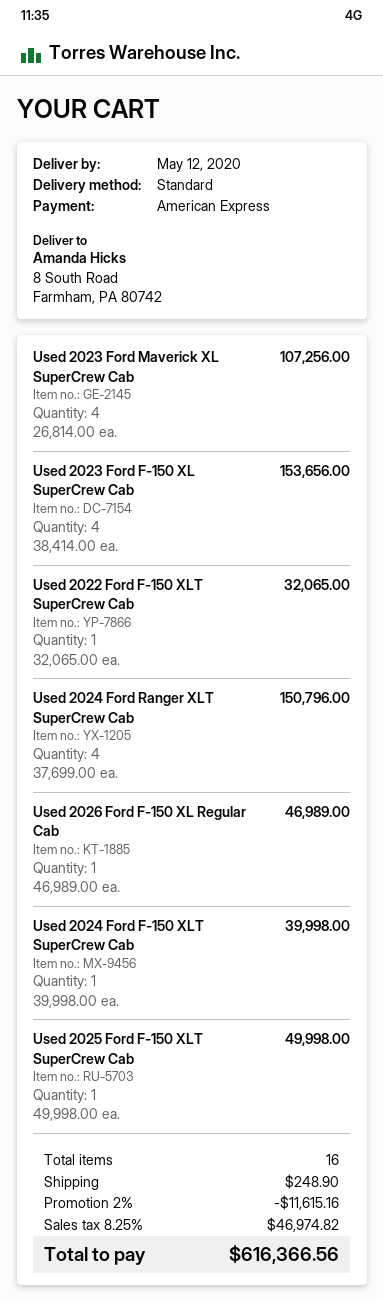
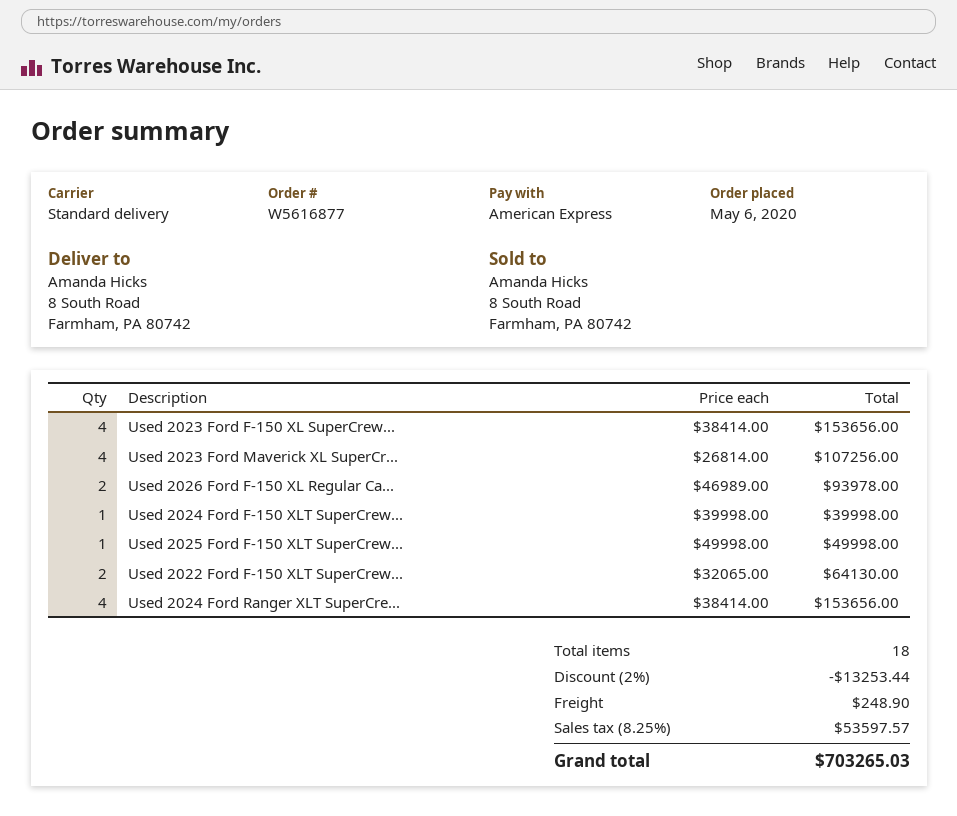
Used 2022 Ford F-150 XLT SuperCrew Cab: 1 x 32065.00 = 32065.00 -> 2 x 32065.00 = 64130.00
Used 2024 Ford Ranger XLT SuperCrew Cab: 4 x 37699.00 = 150796.00 -> 4 x 38414.00 = 153656.00
Used 2026 Ford F-150 XL Regular Cab: 1 x 46989.00 = 46989.00 -> 2 x 46989.00 = 93978.00
total quantity: 16 -> 18
discount: 2% = 11615.16 -> 2% = 13253.44
tax: 8.25% = 46974.82 -> 8.25% = 53597.57
total: 616366.56 -> 703265.03

